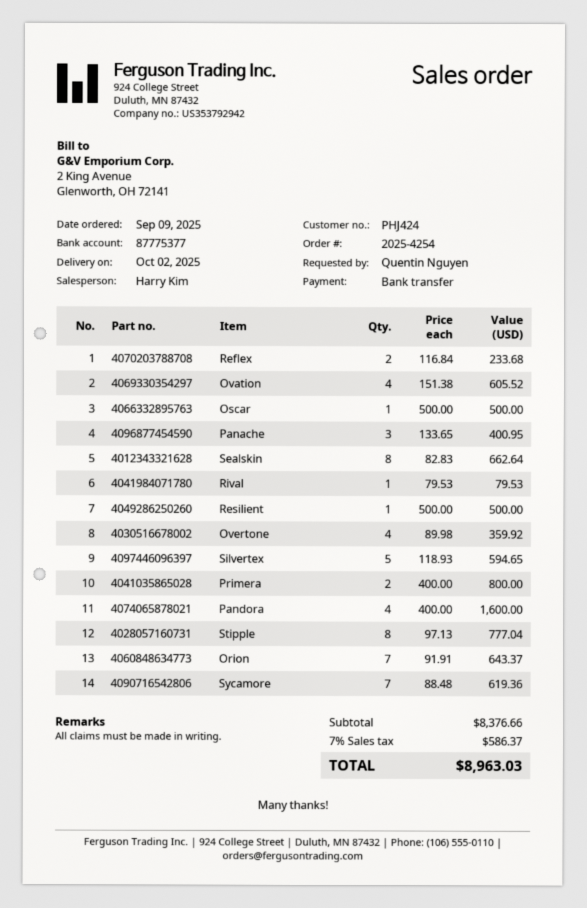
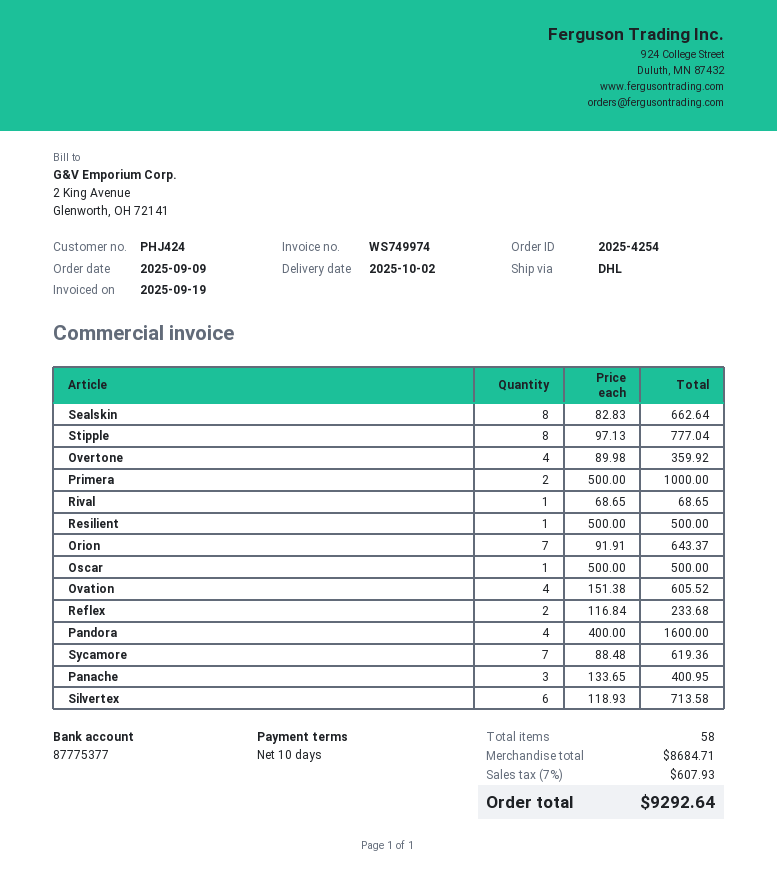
Rival: 1 x 79.53 = 79.53 -> 1 x 68.65 = 68.65
Silvertex: 5 x 118.93 = 594.65 -> 6 x 118.93 = 713.58
Primera: 2 x 400.00 = 800.00 -> 2 x 500.00 = 1000.00
subtotal: 8376.66 -> 8684.71
tax: 7% = 586.37 -> 7% = 607.93
total: 8963.03 -> 9292.64

